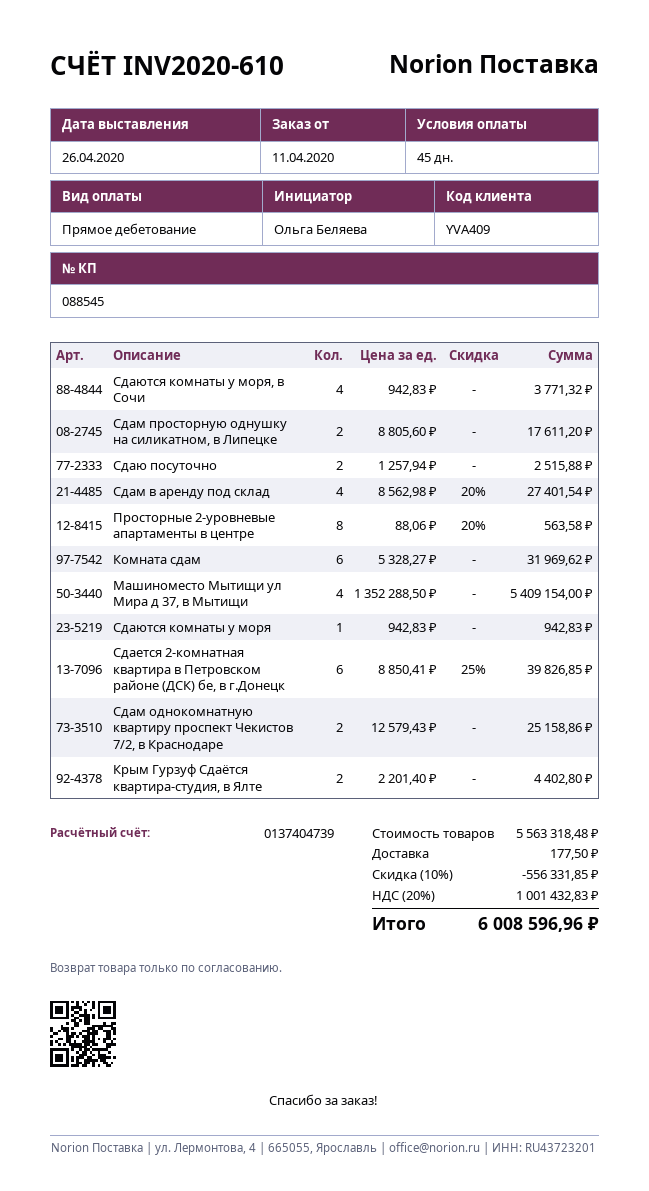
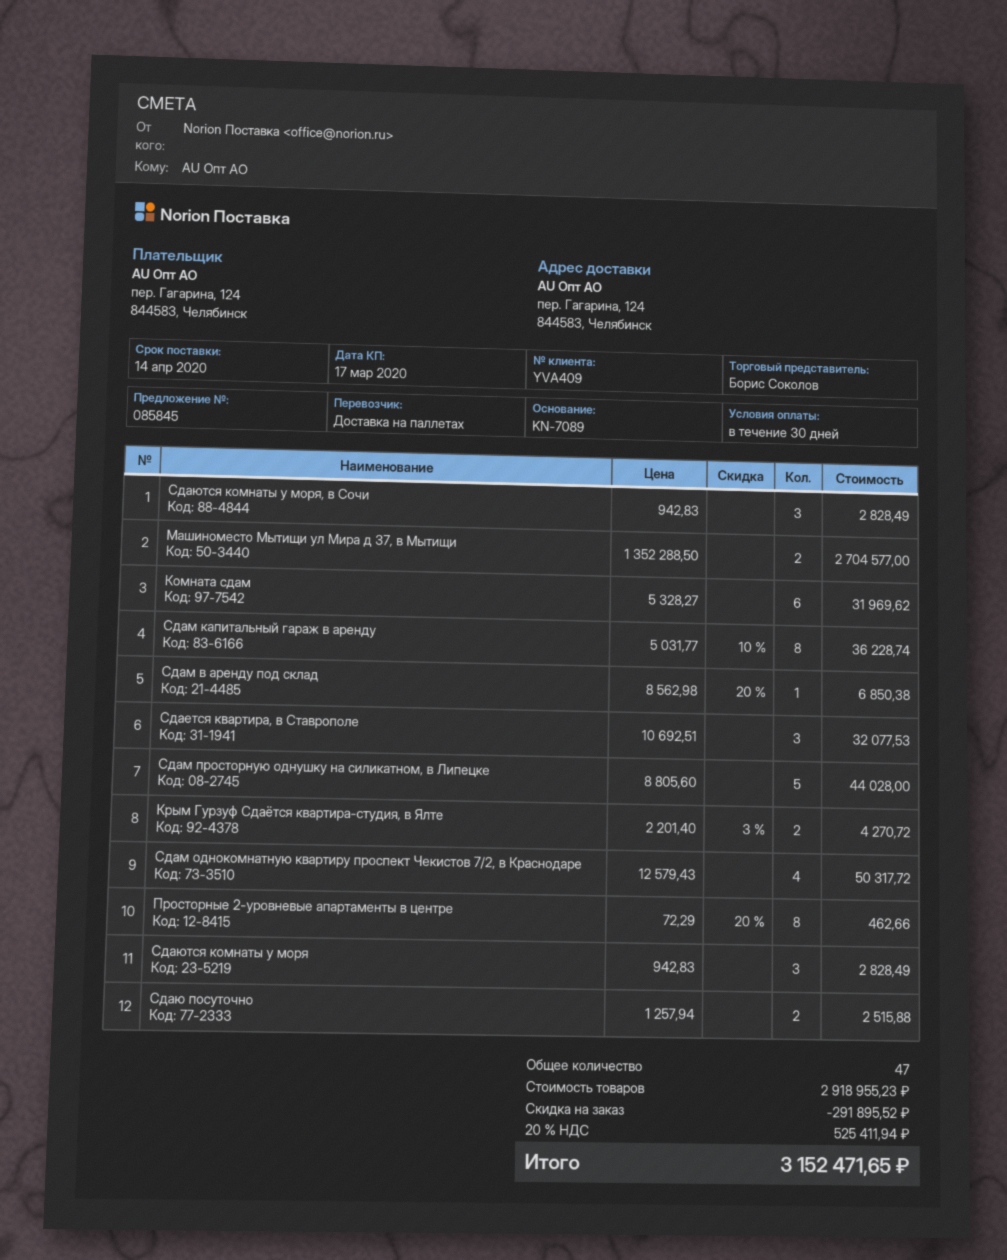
quote number: 088545 -> 085845
payment terms: 45 days -> 30 days
Сдаются комнаты у моря, в Сочи: 4 x 942.83 = 3771.32 -> 3 x 942.83 = 2828.49
Сдам просторную однушку на силикатном, в Липецке: 2 x 8805.60 = 17611.20 -> 5 x 8805.60 = 44028.00
Сдам в аренду под склад: 4 x 8562.98 - 20% = 27401.54 -> 1 x 8562.98 - 20% = 6850.38
Просторные 2-уровневые апартаменты в центре: 8 x 88.06 - 20% = 563.58 -> 8 x 72.29 - 20% = 462.66
Машиноместо Мытищи ул Мира д 37, в Мытищи: 4 x 1352288.50 = 5409154.00 -> 2 x 1352288.50 = 2704577.00
Сдаются комнаты у моря: 1 x 942.83 = 942.83 -> 3 x 942.83 = 2828.49
Сдается 2-комнатная квартира в Петровском районе (ДСК) бе, в г.Донецк: 6 x 8850.41 - 25% = 39826.85 -> none
Сдам однокомнатную квартиру проспект Чекистов 7/2, в Краснодаре: 2 x 12579.43 = 25158.86 -> 4 x 12579.43 = 50317.72
Крым Гурзуф Сдаётся квартира-студия, в Ялте: 2 x 2201.40 = 4402.80 -> 2 x 2201.40 - 3% = 4270.72
Сдам капитальный гараж в аренду: none -> 8 x 5031.77 - 10% = 36228.74
Сдается квартира, в Ставрополе: none -> 3 x 10692.51 = 32077.53
subtotal: 5563318.48 -> 2918955.23
discount: 556331.85 -> 291895.52
shipping: 177.50 -> none
tax: 20% = 1001432.83 -> 20% = 525411.94
total: 6008596.96 -> 3152471.65

